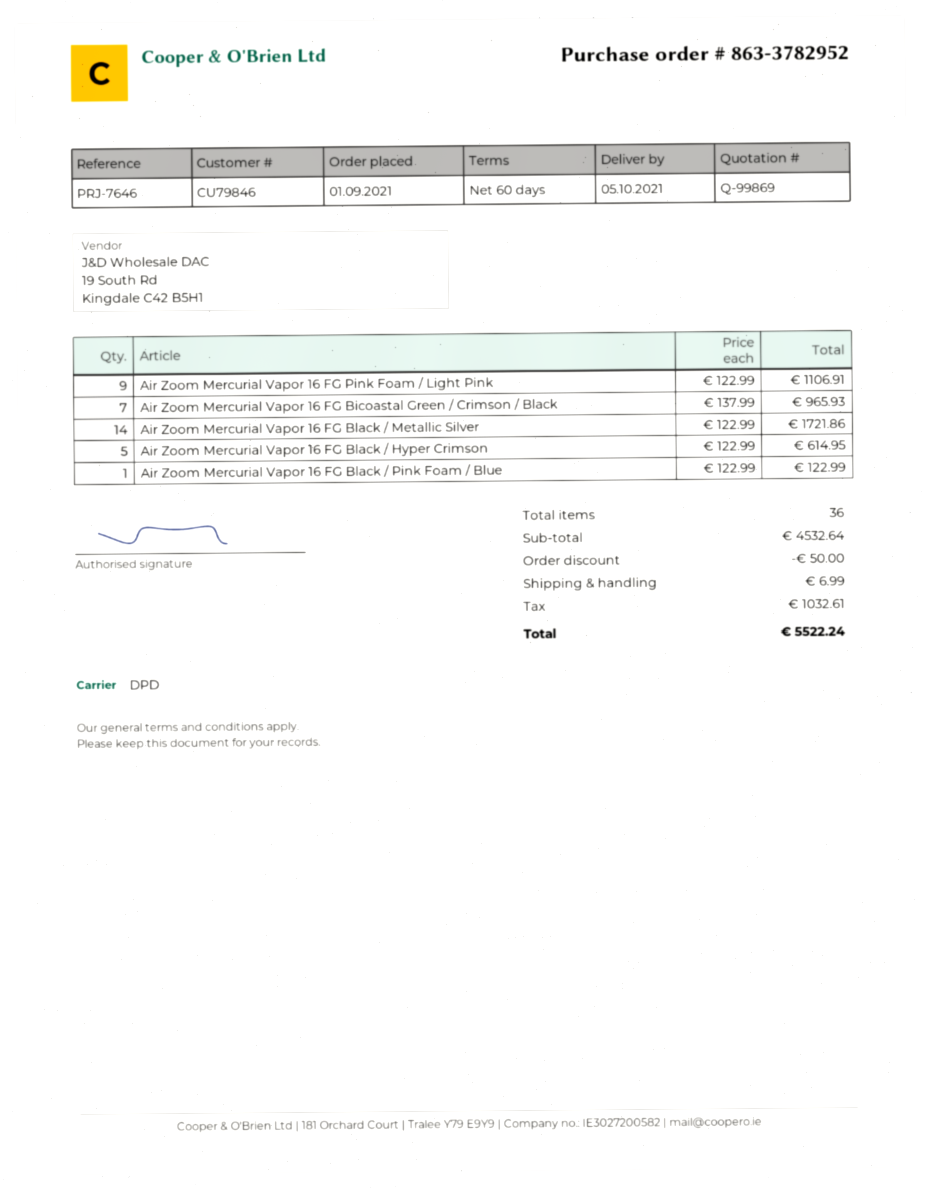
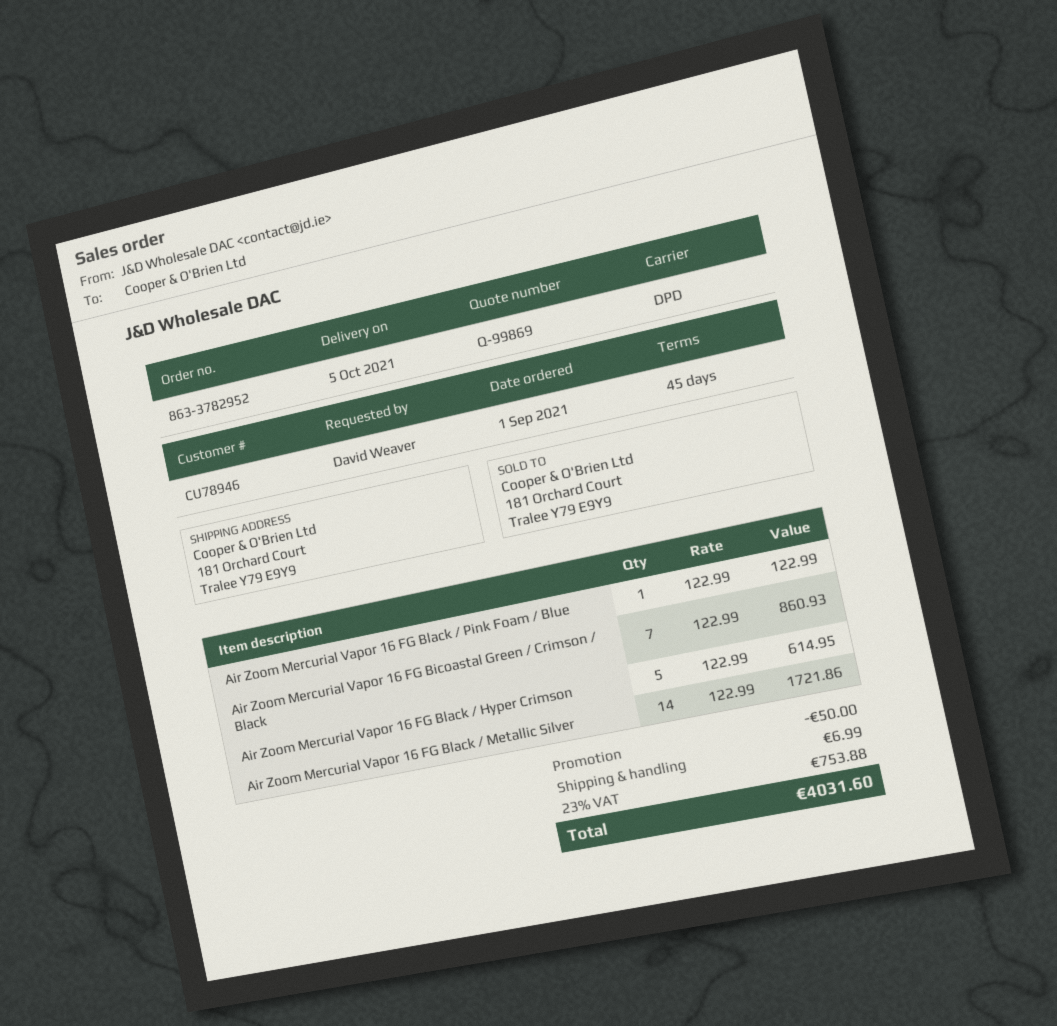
payment terms: 60 days -> 45 days
customer number: CU79846 -> CU78946
Air Zoom Mercurial Vapor 16 FG Pink Foam / Light Pink: 9 x 122.99 = 1106.91 -> none
Air Zoom Mercurial Vapor 16 FG Bicoastal Green / Crimson / Black: 7 x 137.99 = 965.93 -> 7 x 122.99 = 860.93
tax: 1032.61 -> 753.88
total: 5522.24 -> 4031.60

